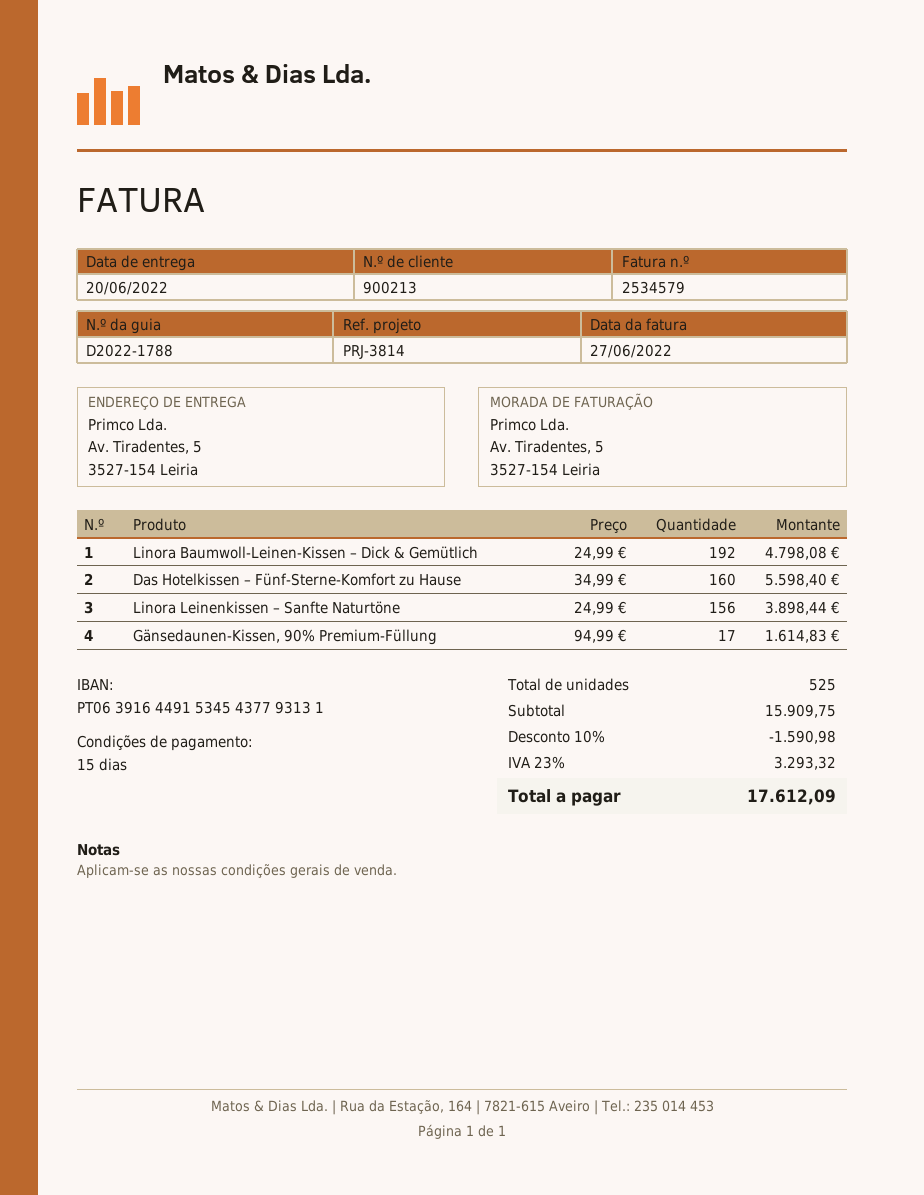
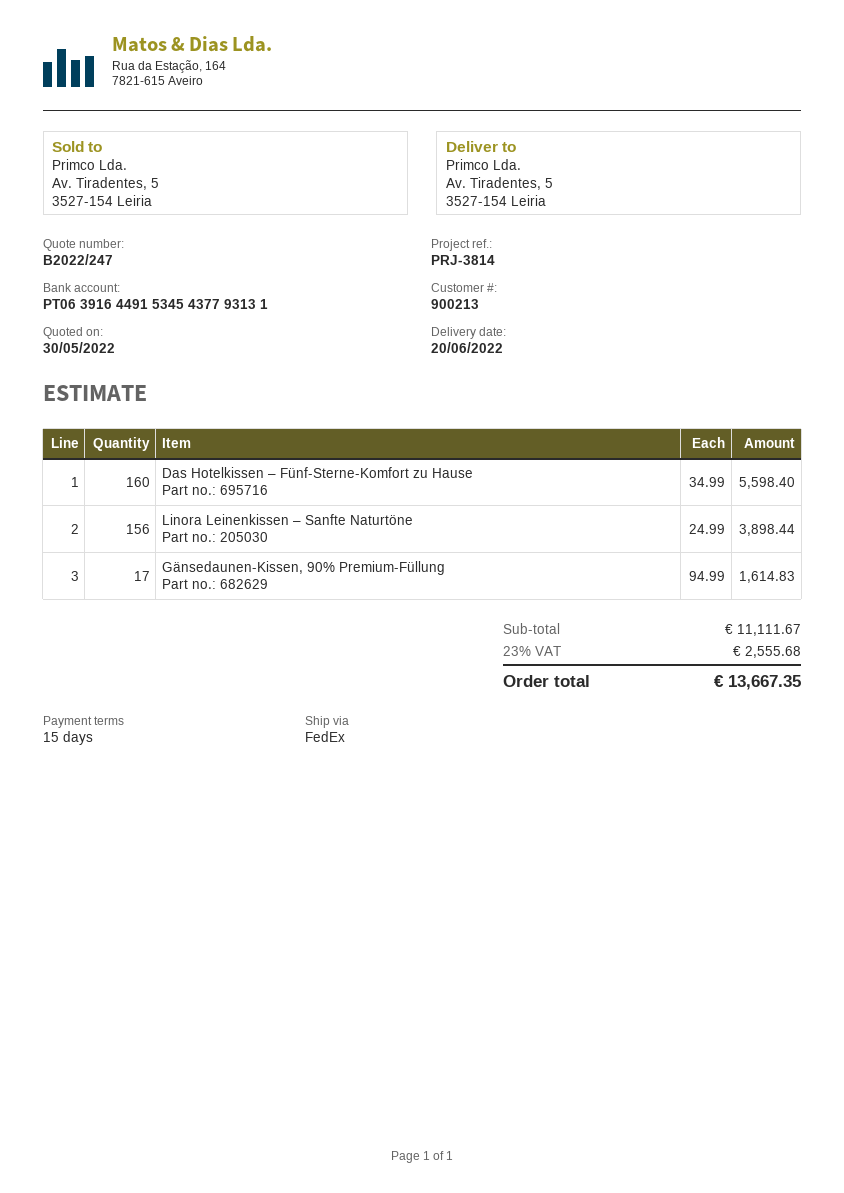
Linora Baumwoll-Leinen-Kissen – Dick & Gemütlich: 192 x 24.99 = 4798.08 -> none
subtotal: 15909.75 -> 11111.67
discount: 10% = 1590.98 -> none
tax: 23% = 3293.32 -> 23% = 2555.68
total: 17612.09 -> 13667.35

